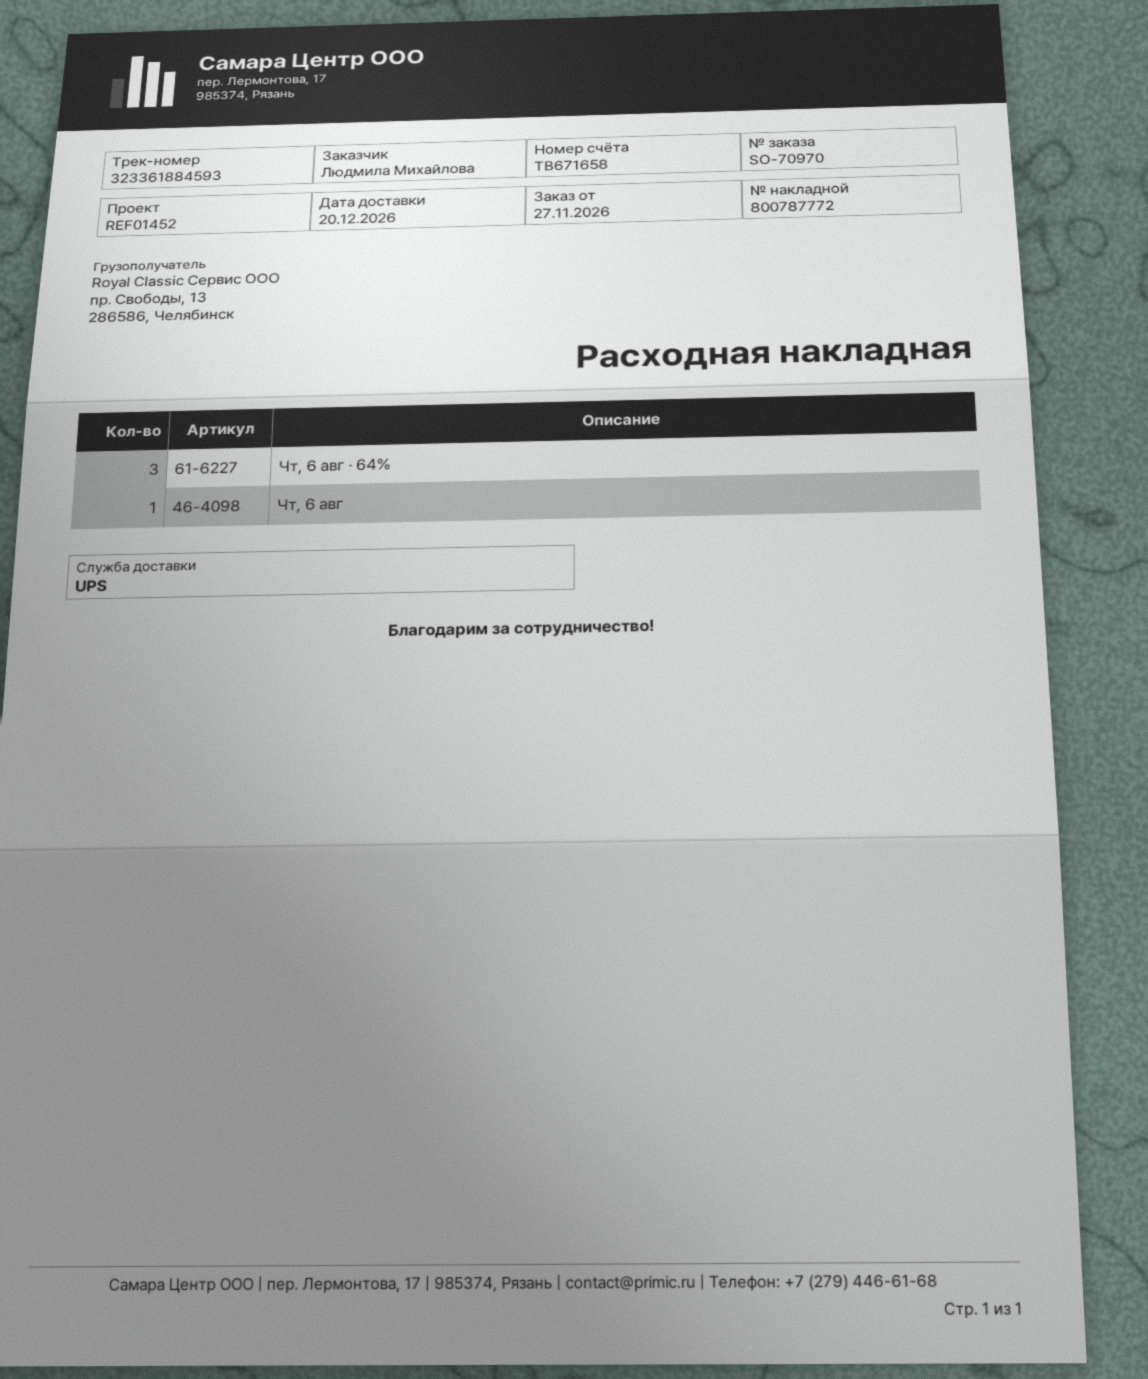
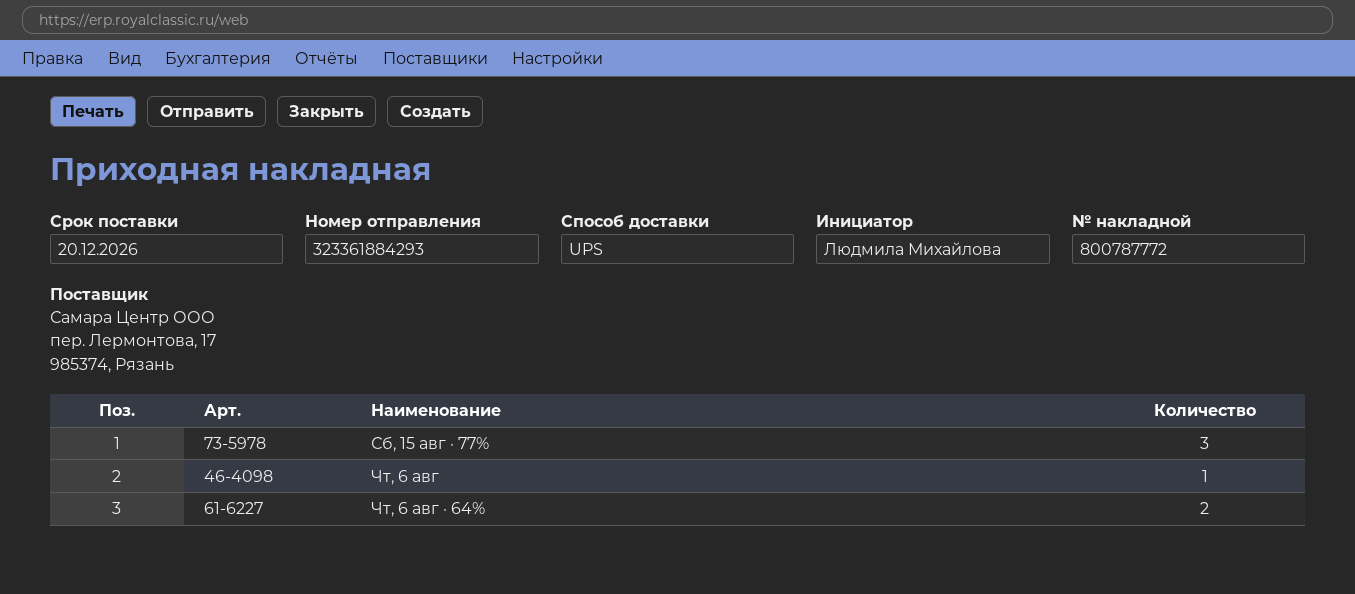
tracking number: 323361884593 -> 323361884293
Чт, 6 авг · 64%: 3 -> 2
Сб, 15 авг · 77%: none -> 3

